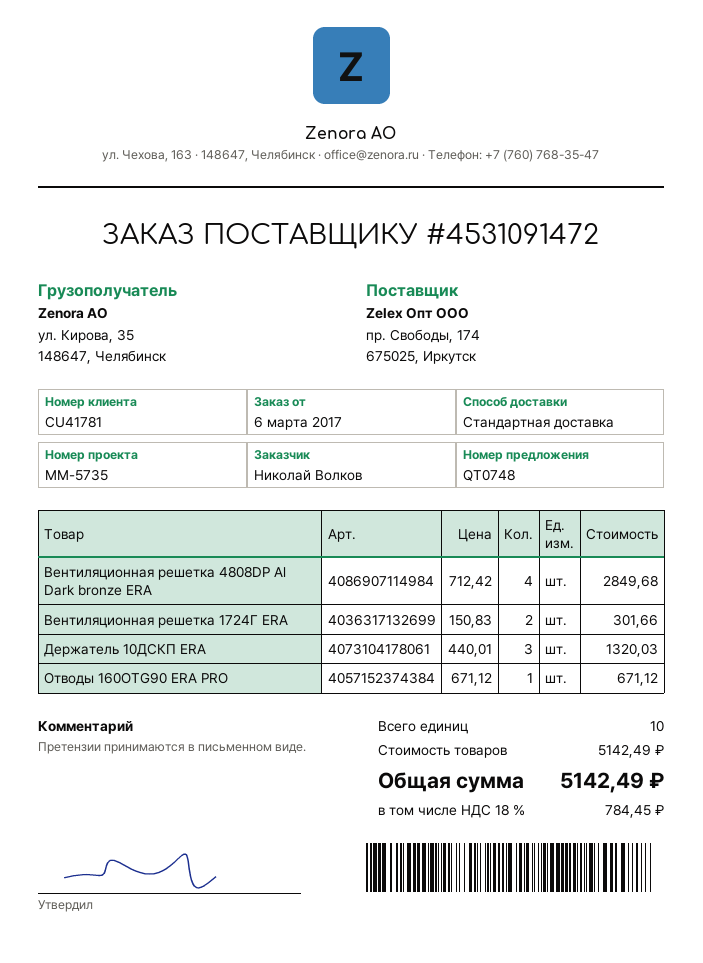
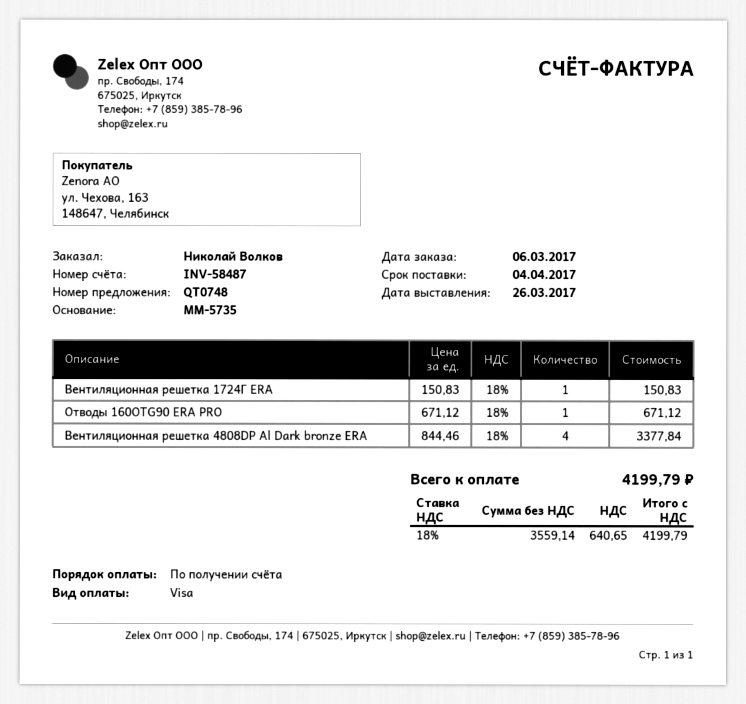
Вентиляционная решетка 4808DP Al Dark bronze ERA: 4 x 712.42 = 2849.68 -> 4 x 844.46 = 3377.84
Вентиляционная решетка 1724Г ERA: 2 x 150.83 = 301.66 -> 1 x 150.83 = 150.83
Держатель 10ДСКП ERA: 3 x 440.01 = 1320.03 -> none
tax: 18% = 784.45 -> 18% = 640.65
total: 5142.49 -> 4199.79

